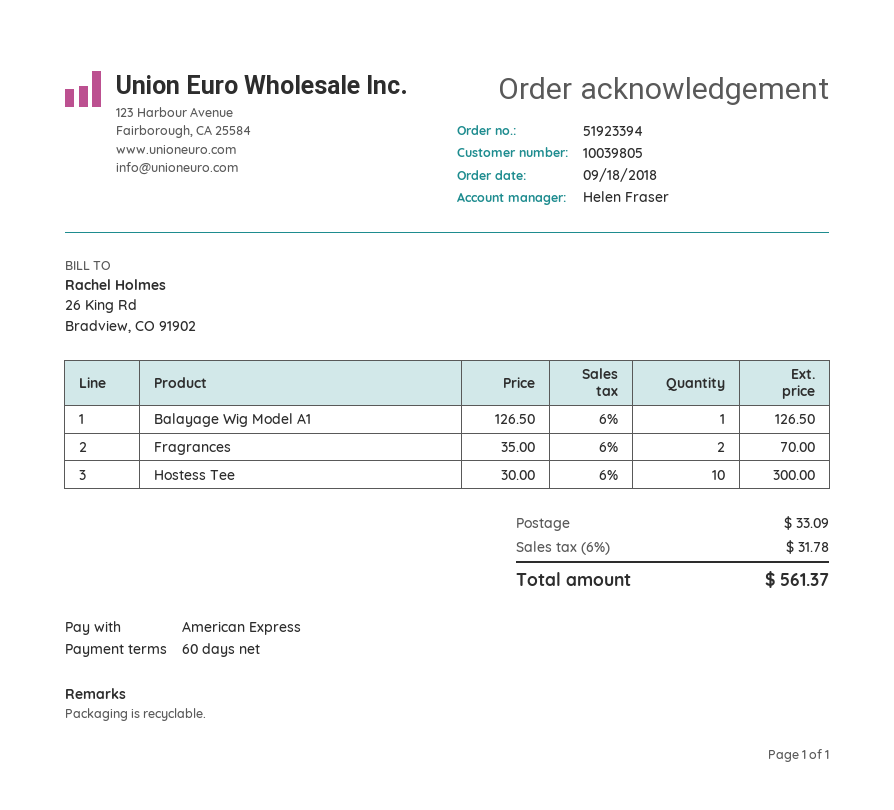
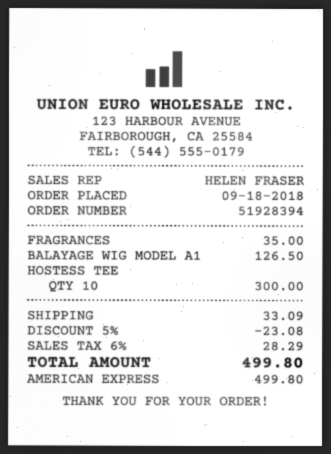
order number: 51923394 -> 51928394
Fragrances: 2 for 70.00 -> 1 for 35.00
discount: none -> 5% = 23.08
tax: 6% = 31.78 -> 6% = 28.29
total: 561.37 -> 499.80

